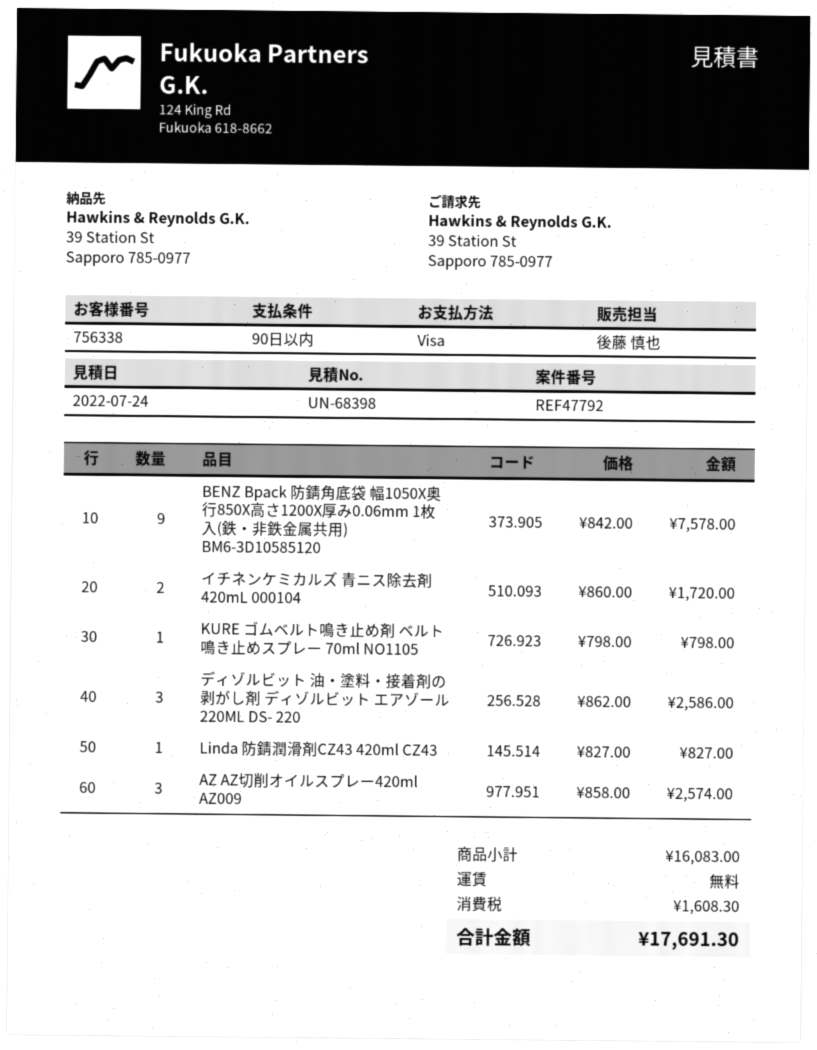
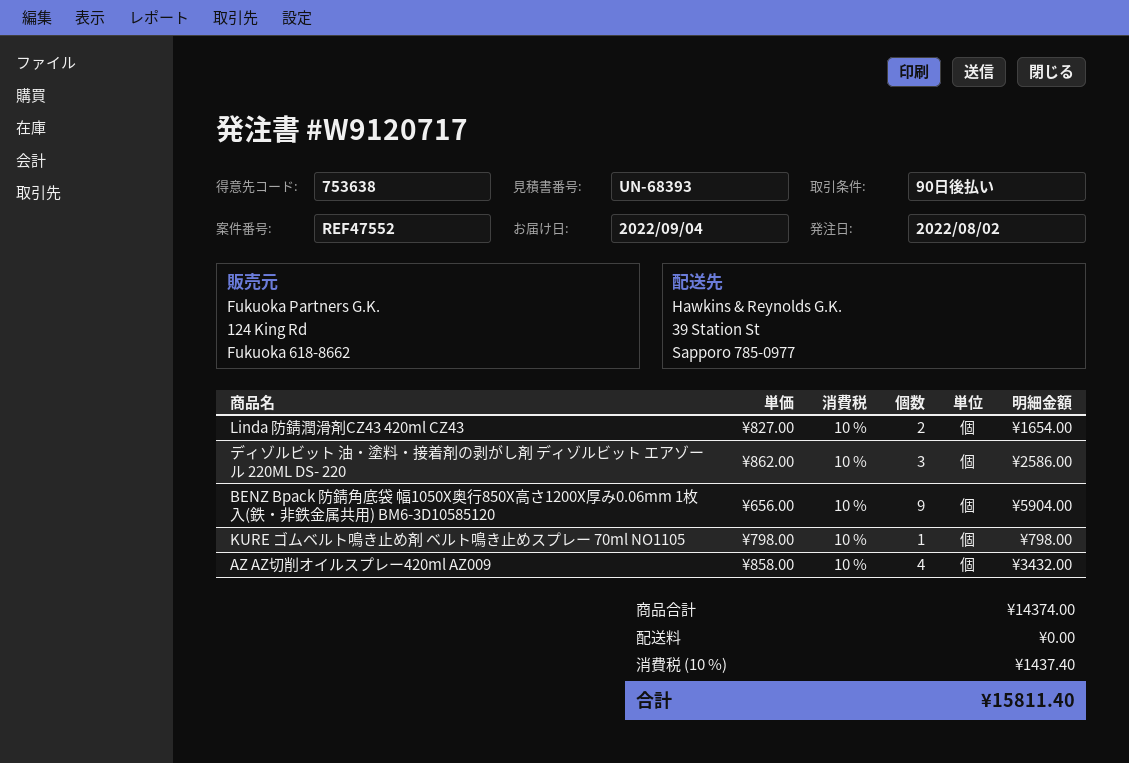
quote number: UN-68398 -> UN-68393
customer number: 756338 -> 753638
reference: REF47792 -> REF47552
BENZ Bpack 防錆角底袋 幅1050X奥行850X高さ1200X厚み0.06mm 1枚入(鉄・非鉄金属共用) BM6-3D10585120: 9 x 842.00 = 7578.00 -> 9 x 656.00 = 5904.00
イチネンケミカルズ 青ニス除去剤 420mL 000104: 2 x 860.00 = 1720.00 -> none
Linda 防錆潤滑剤CZ43 420ml CZ43: 1 x 827.00 = 827.00 -> 2 x 827.00 = 1654.00
AZ AZ切削オイルスプレー420ml AZ009: 3 x 858.00 = 2574.00 -> 4 x 858.00 = 3432.00
subtotal: 16083.00 -> 14374.00
tax: 1608.30 -> 1437.40
total: 17691.30 -> 15811.40

